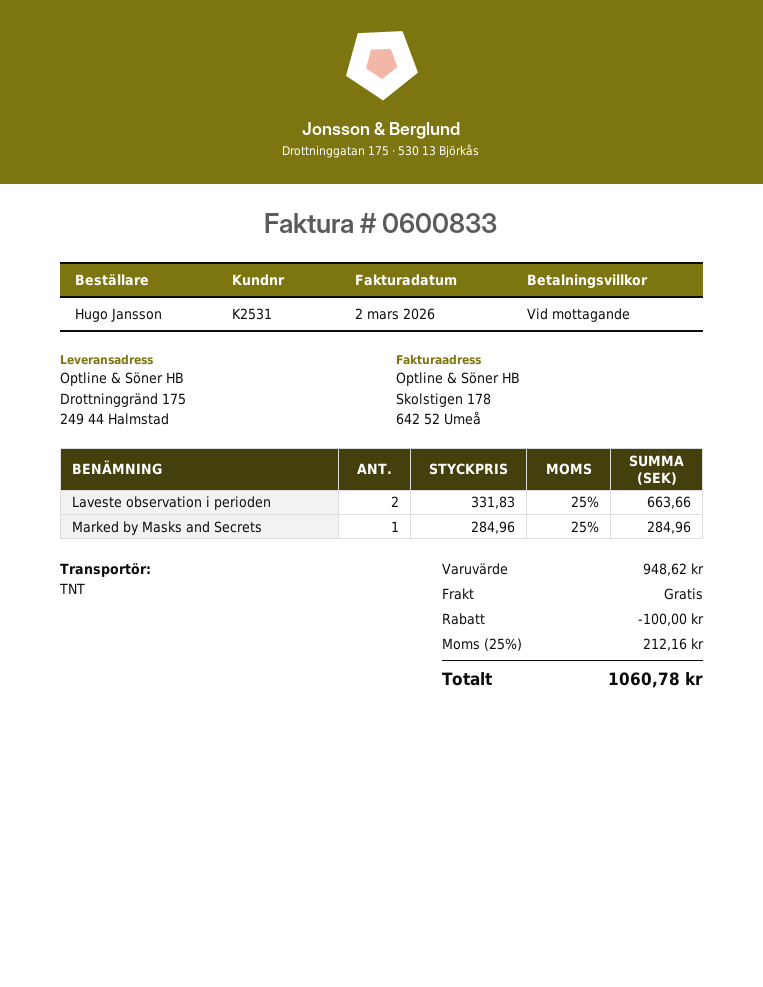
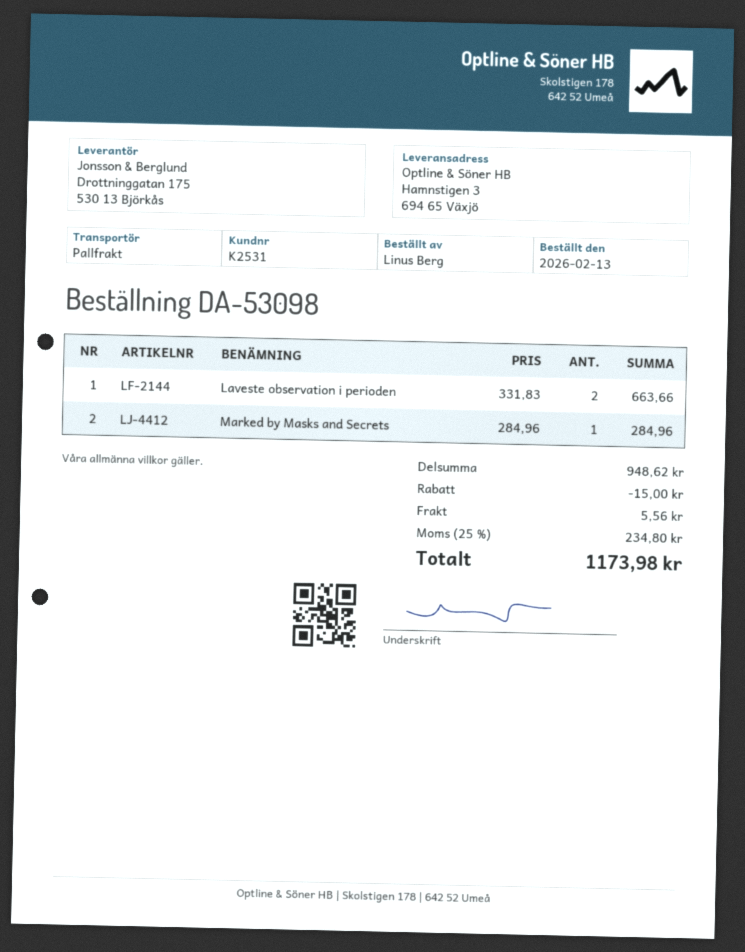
ordered by: Hugo Jansson -> Linus Berg
shipping method: TNT -> pallet freight
ship to: Drottninggränd 175, 249 44 Halmstad -> Hamnstigen 3, 694 65 Växjö
discount: 100.00 -> 15.00
shipping: 0.00 -> 5.56
tax: 25% = 212.16 -> 25% = 234.80
total: 1060.78 -> 1173.98

